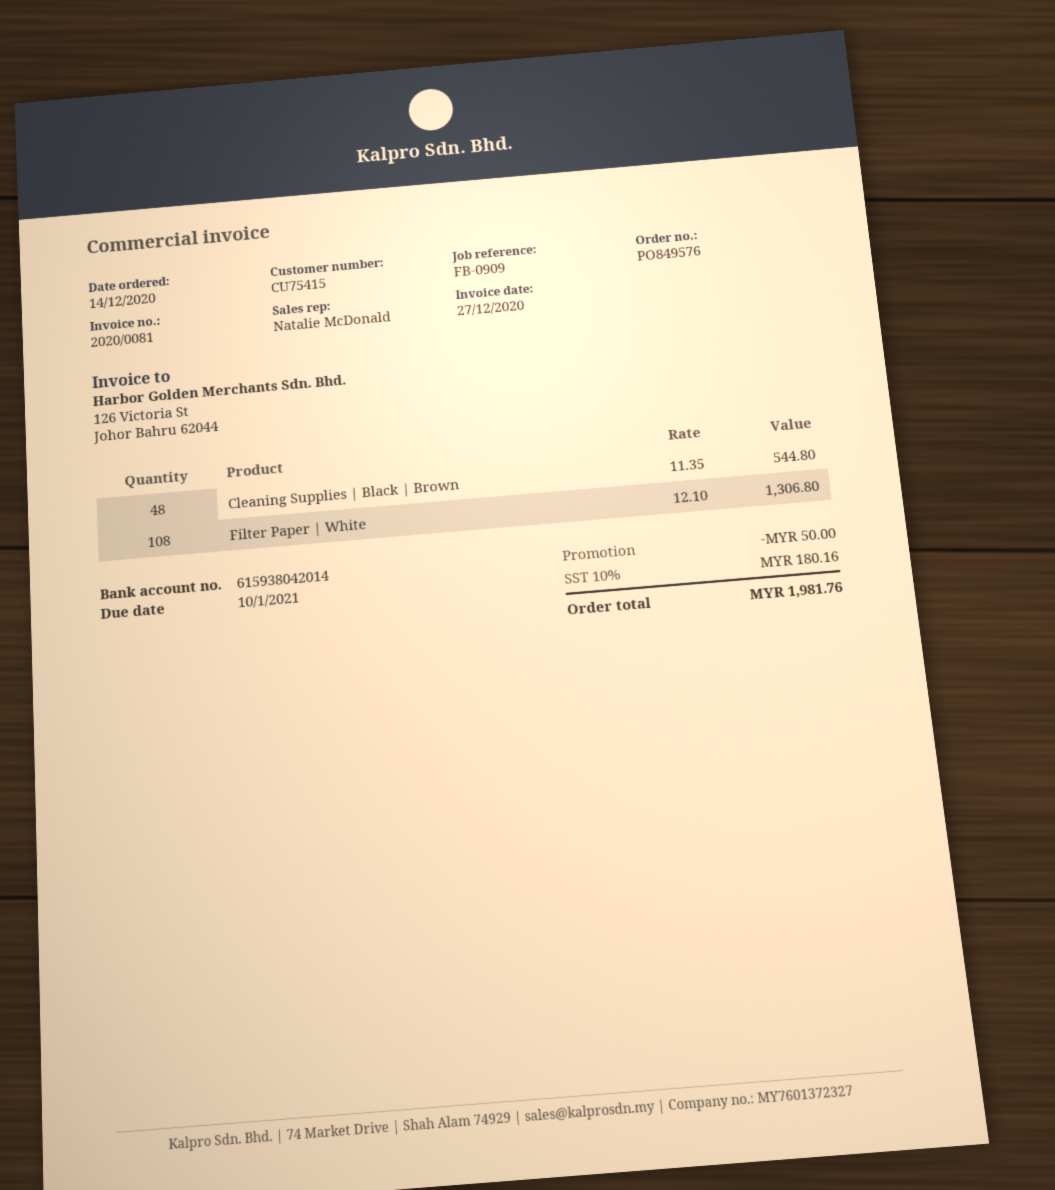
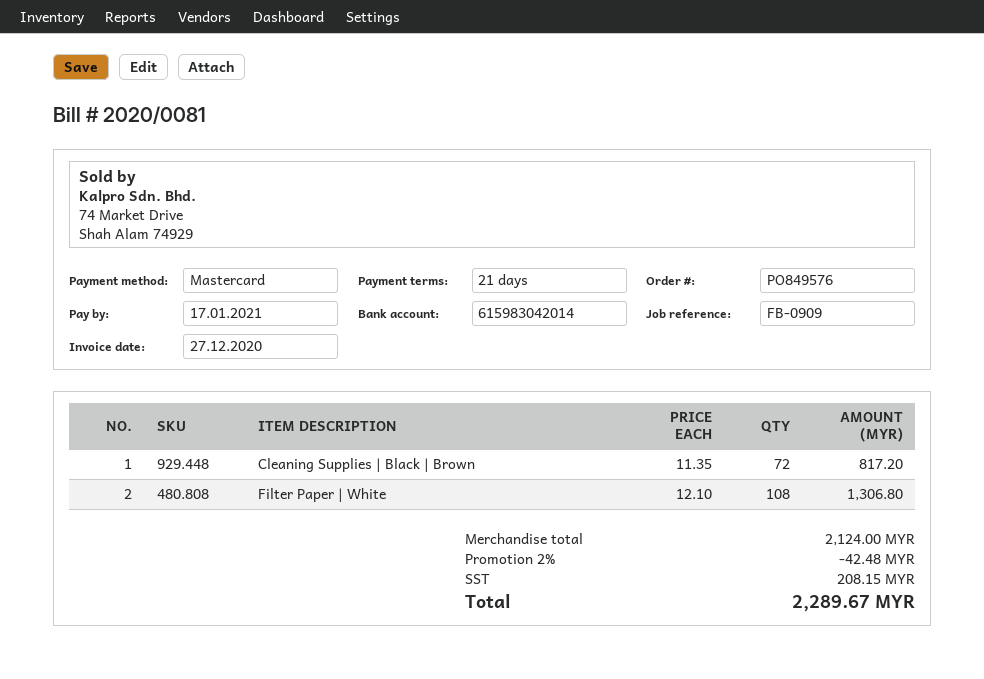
due date: 2021-01-10 -> 2021-01-17
bank account: 615938042014 -> 615983042014
Cleaning Supplies | Black | Brown: 48 x 11.35 = 544.80 -> 72 x 11.35 = 817.20
discount: 50.00 -> 42.48
tax: 180.16 -> 208.15
total: 1981.76 -> 2289.67

